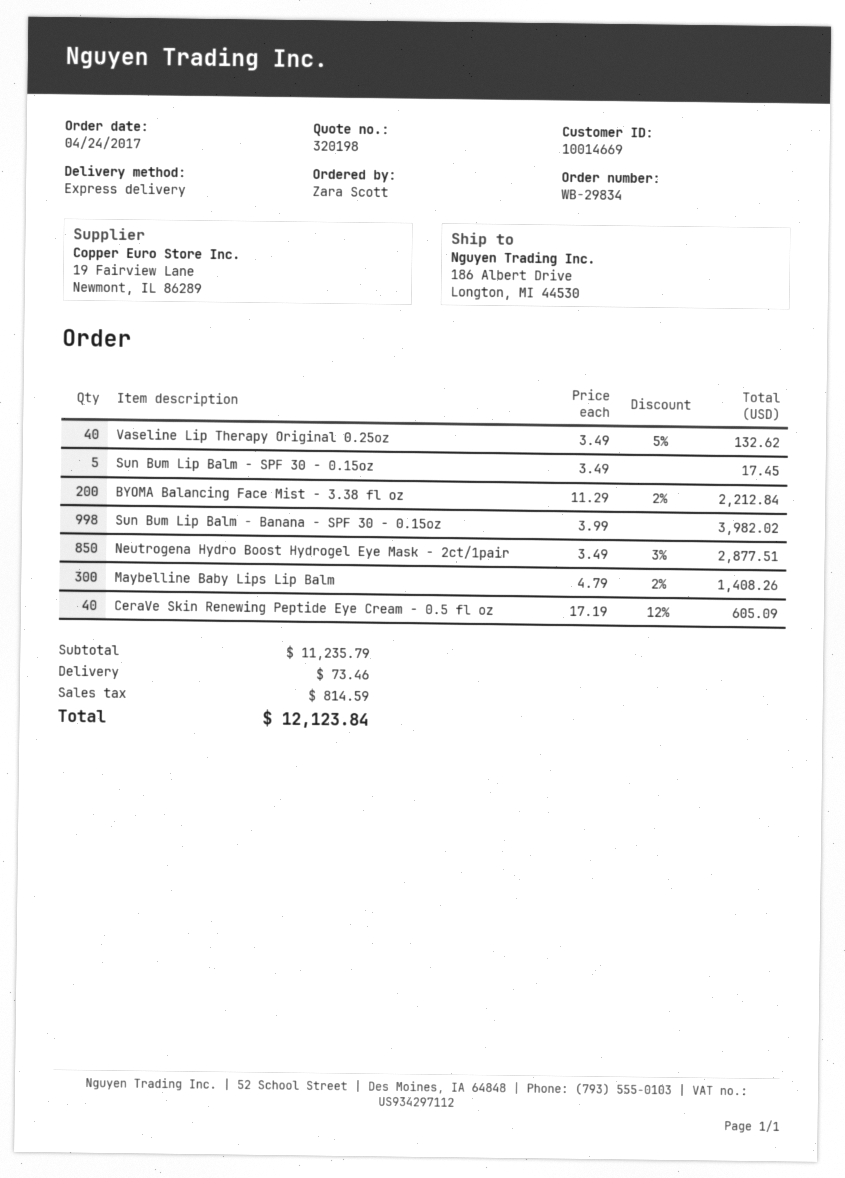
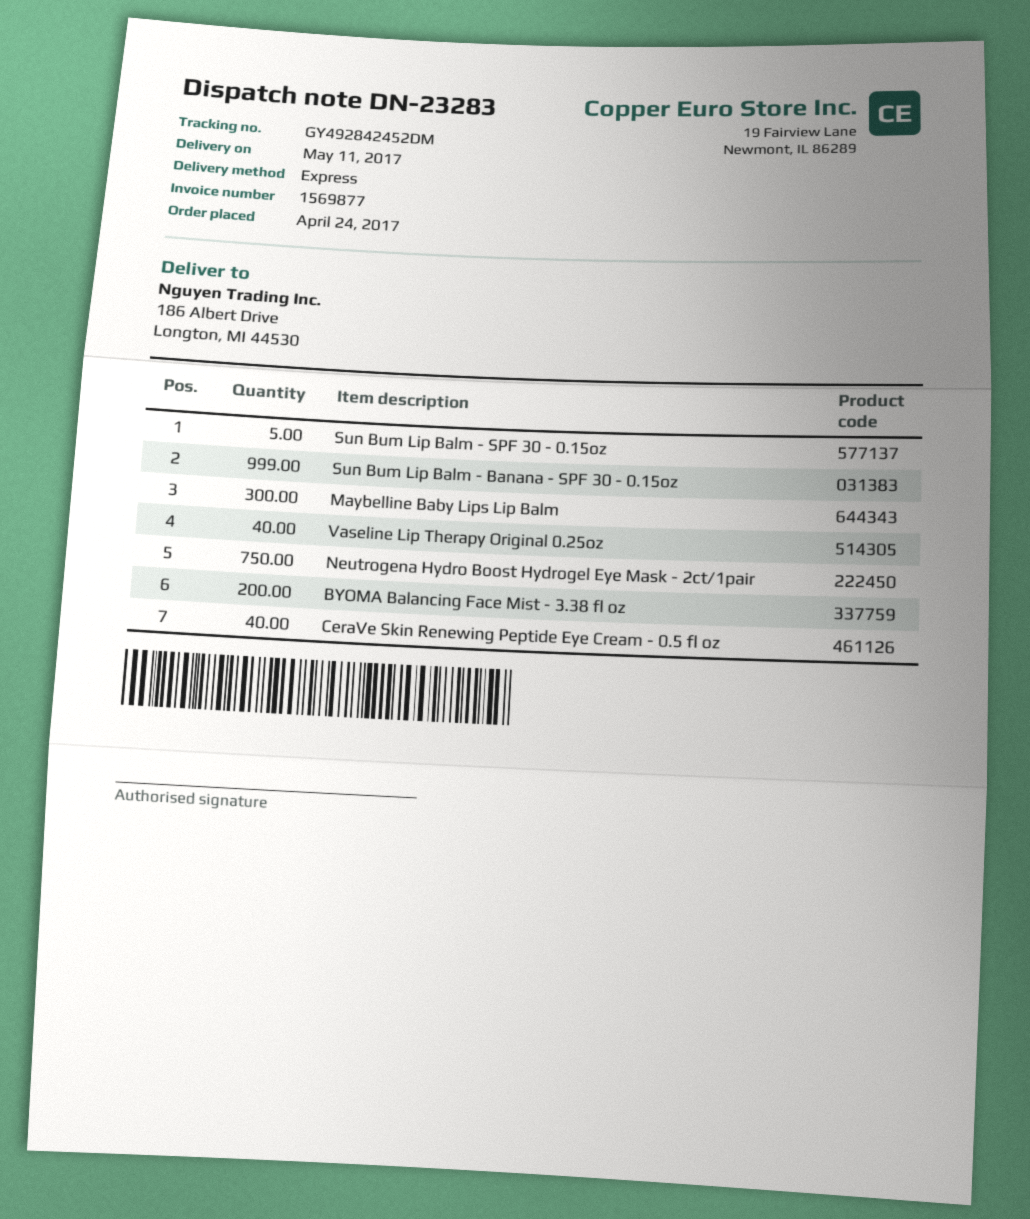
Sun Bum Lip Balm - Banana - SPF 30 - 0.15oz: 998 -> 999
Neutrogena Hydro Boost Hydrogel Eye Mask - 2ct/1pair: 850 -> 750

